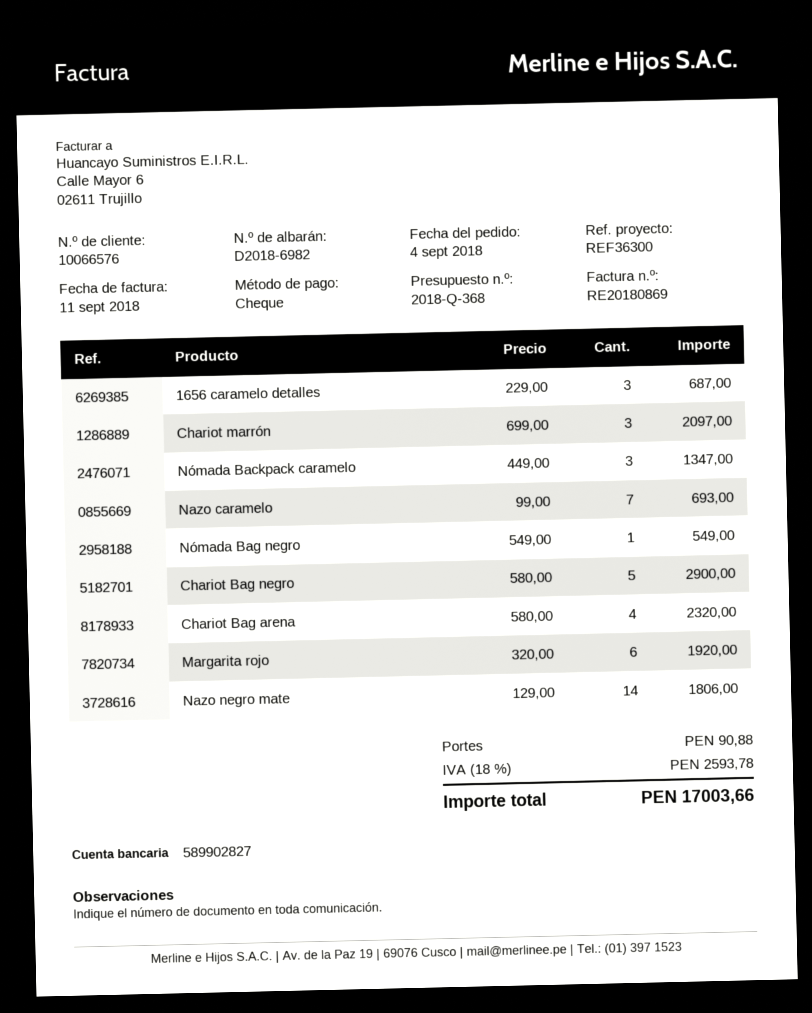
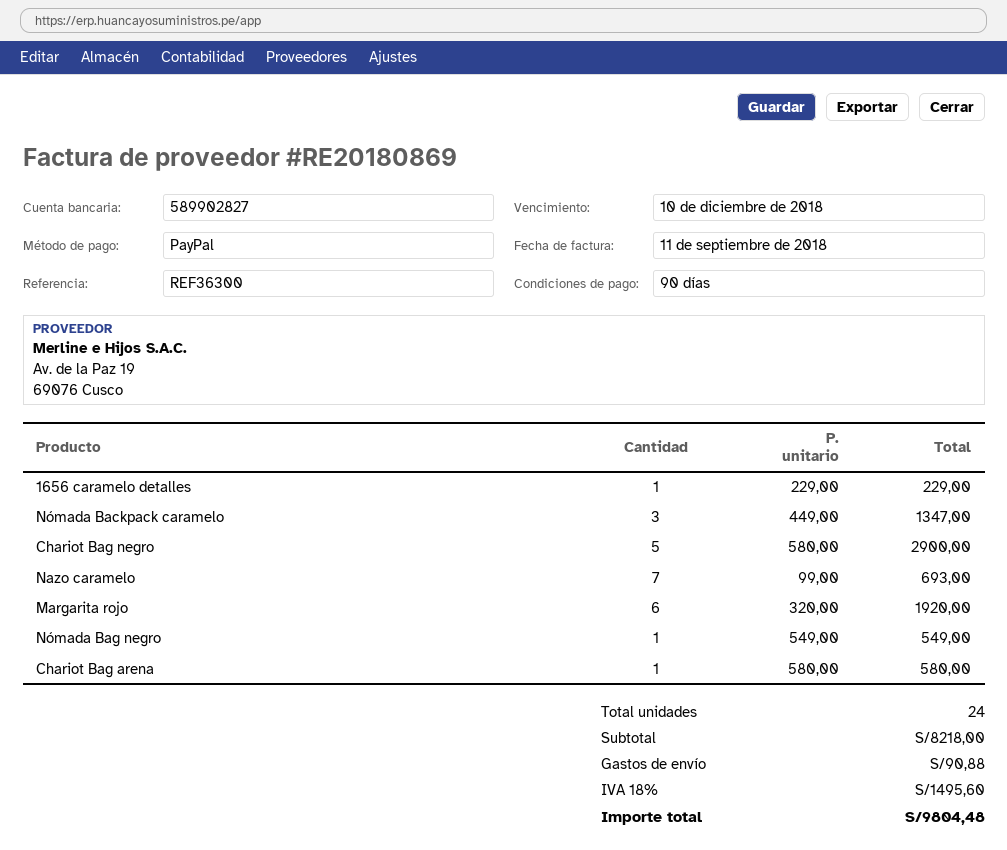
payment method: cheque -> PayPal
1656 caramelo detalles: 3 x 229.00 = 687.00 -> 1 x 229.00 = 229.00
Chariot marrón: 3 x 699.00 = 2097.00 -> none
Chariot Bag arena: 4 x 580.00 = 2320.00 -> 1 x 580.00 = 580.00
Nazo negro mate: 14 x 129.00 = 1806.00 -> none
tax: 18% = 2593.78 -> 18% = 1495.60
total: 17003.66 -> 9804.48

